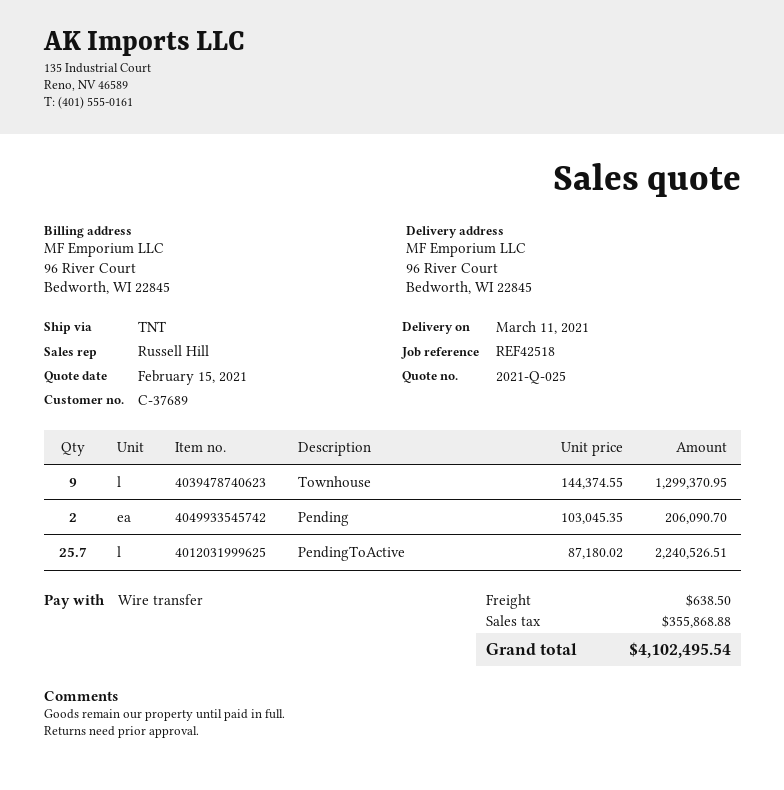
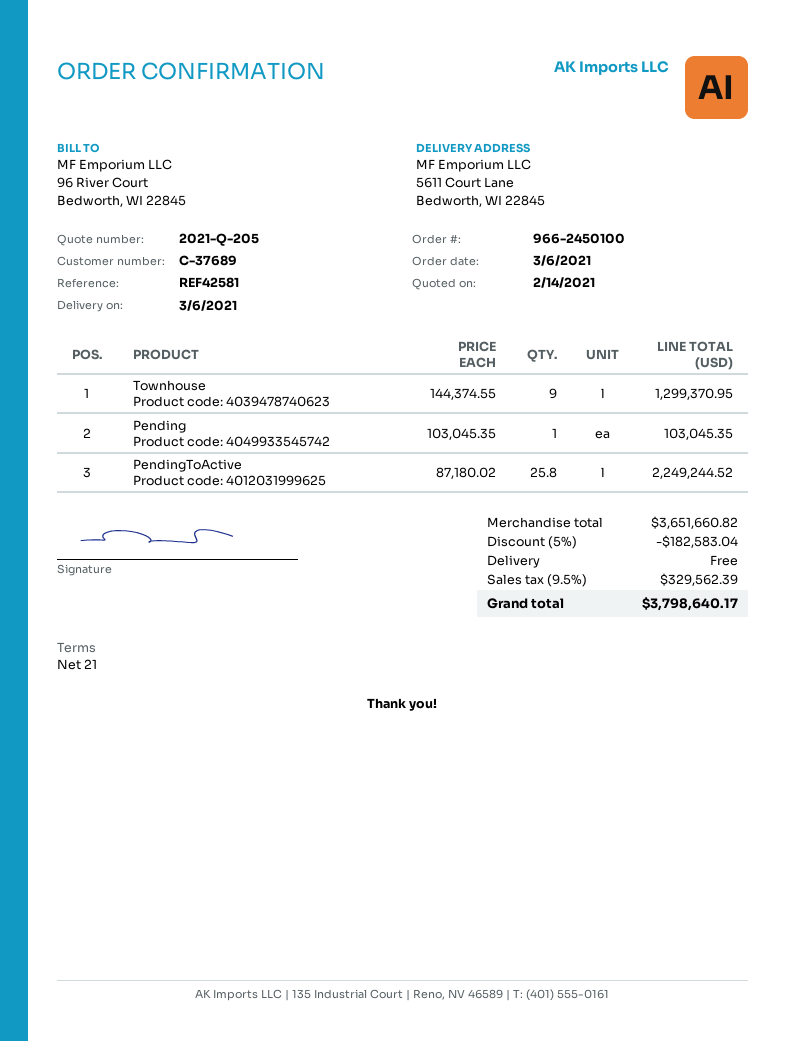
quote number: 2021-Q-025 -> 2021-Q-205
quote date: 2021-02-15 -> 2021-02-14
delivery date: 2021-03-11 -> 2021-03-06
reference: REF42518 -> REF42581
ship to: 96 River Court, Bedworth, WI 22845 -> 5611 Court Lane, Bedworth, WI 22845
Pending: 2 x 103045.35 = 206090.70 -> 1 x 103045.35 = 103045.35
PendingToActive: 25.7 x 87180.02 = 2240526.51 -> 25.8 x 87180.02 = 2249244.52
discount: none -> 5% = 182583.04
shipping: 638.50 -> 0.00
tax: 355868.88 -> 329562.39
total: 4102495.54 -> 3798640.17

